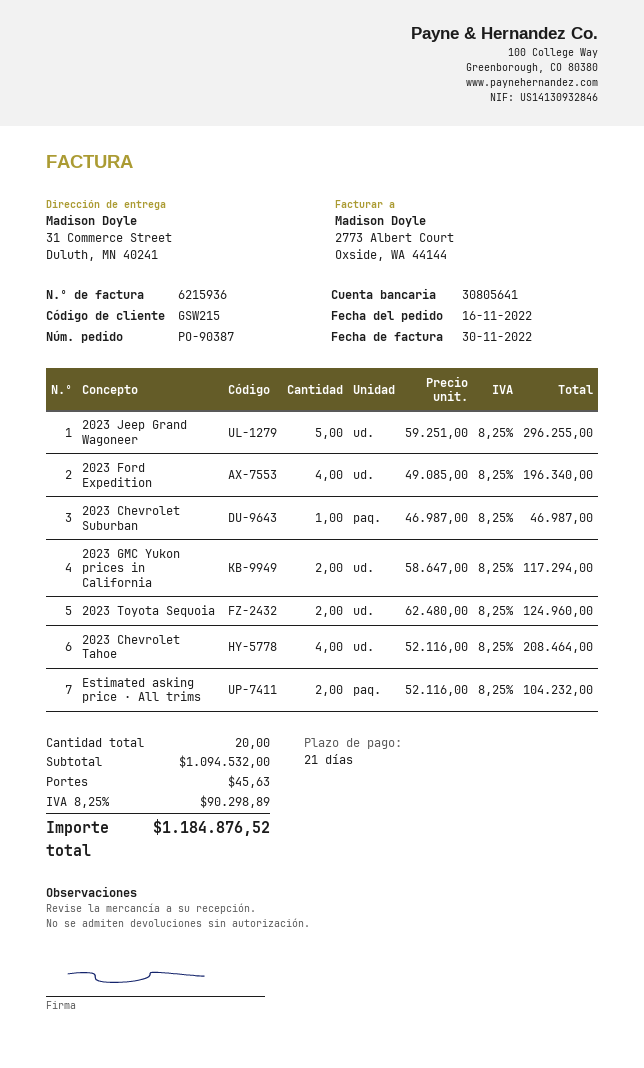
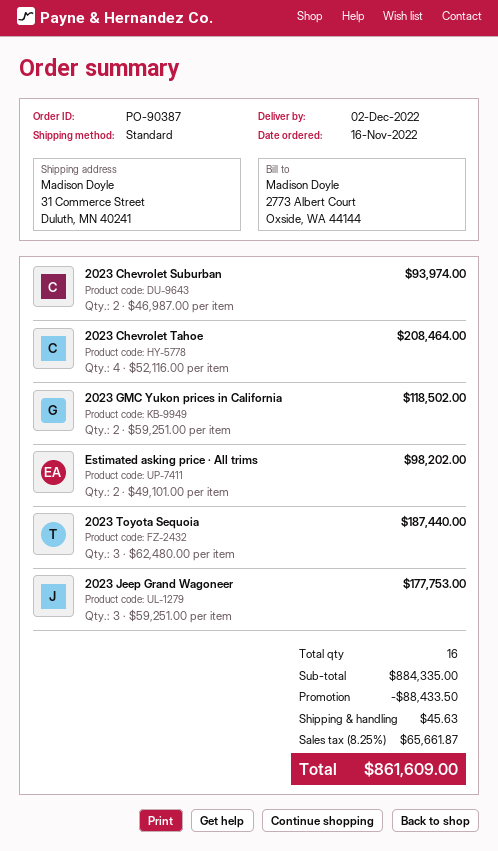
2023 Jeep Grand Wagoneer: 5 x 59251.00 = 296255.00 -> 3 x 59251.00 = 177753.00
2023 Ford Expedition: 4 x 49085.00 = 196340.00 -> none
2023 Chevrolet Suburban: 1 x 46987.00 = 46987.00 -> 2 x 46987.00 = 93974.00
2023 GMC Yukon prices in California: 2 x 58647.00 = 117294.00 -> 2 x 59251.00 = 118502.00
2023 Toyota Sequoia: 2 x 62480.00 = 124960.00 -> 3 x 62480.00 = 187440.00
Estimated asking price · All trims: 2 x 52116.00 = 104232.00 -> 2 x 49101.00 = 98202.00
total quantity: 20 -> 16
subtotal: 1094532.00 -> 884335.00
discount: none -> 88433.50
tax: 8.25% = 90298.89 -> 8.25% = 65661.87
total: 1184876.52 -> 861609.00

